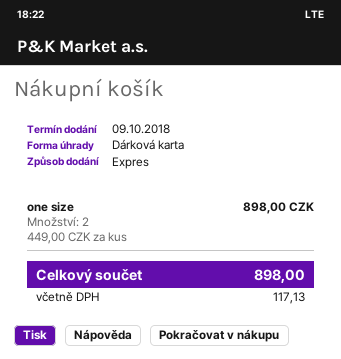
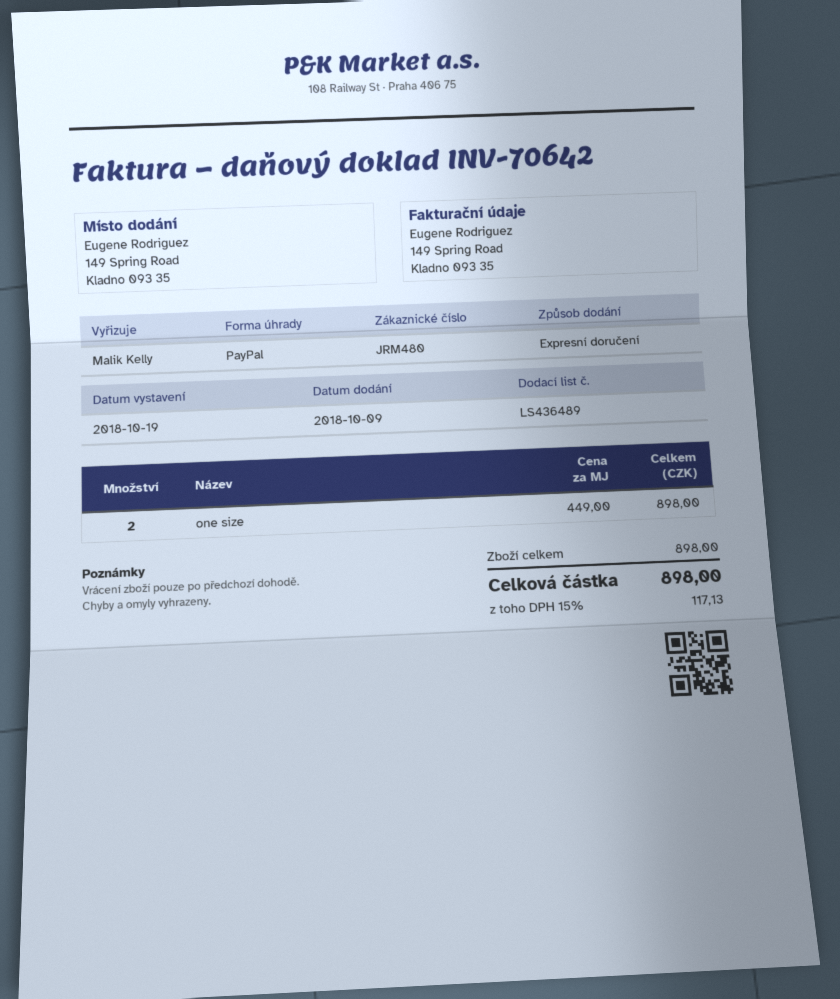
payment method: gift card -> PayPal

